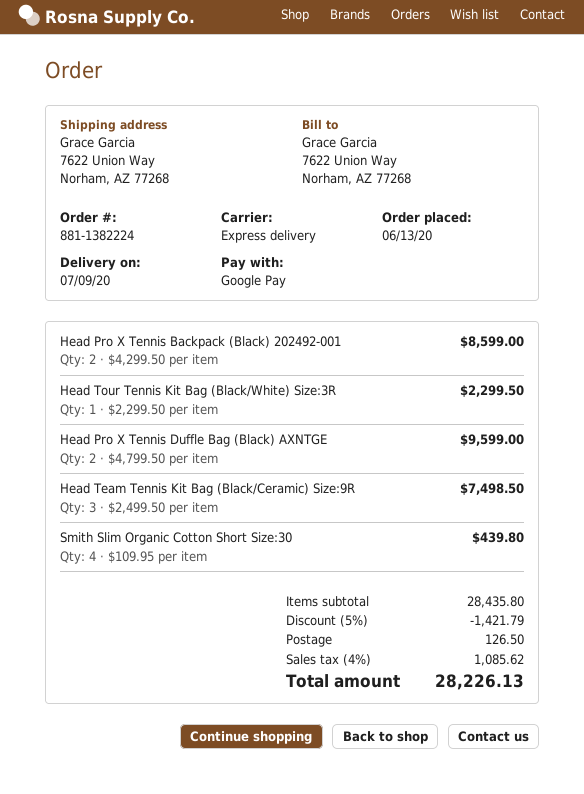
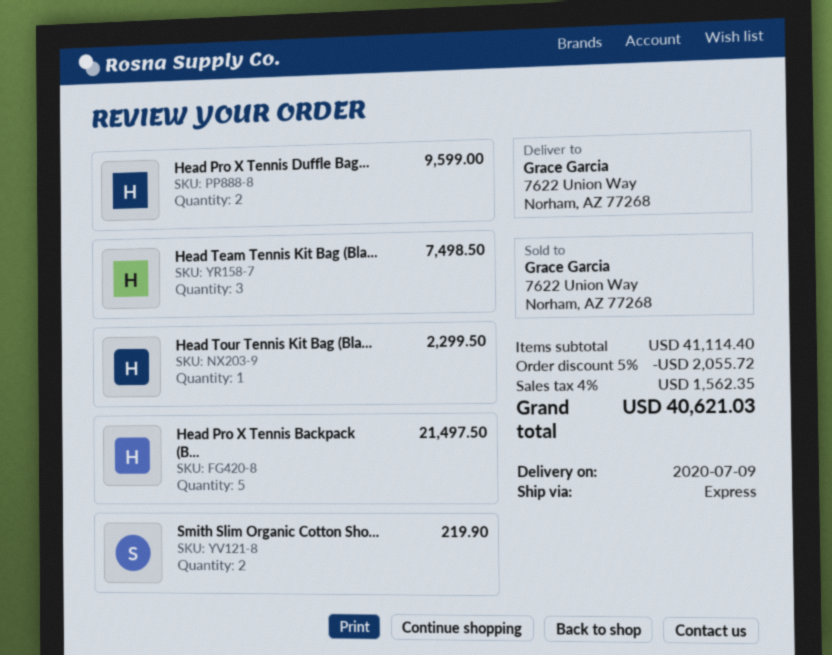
Head Pro X Tennis Backpack (Black) 202492-001: 2 for 8599.00 -> 5 for 21497.50
Smith Slim Organic Cotton Short Size:30: 4 for 439.80 -> 2 for 219.90
subtotal: 28435.80 -> 41114.40
discount: 5% = 1421.79 -> 5% = 2055.72
shipping: 126.50 -> none
tax: 4% = 1085.62 -> 4% = 1562.35
total: 28226.13 -> 40621.03

